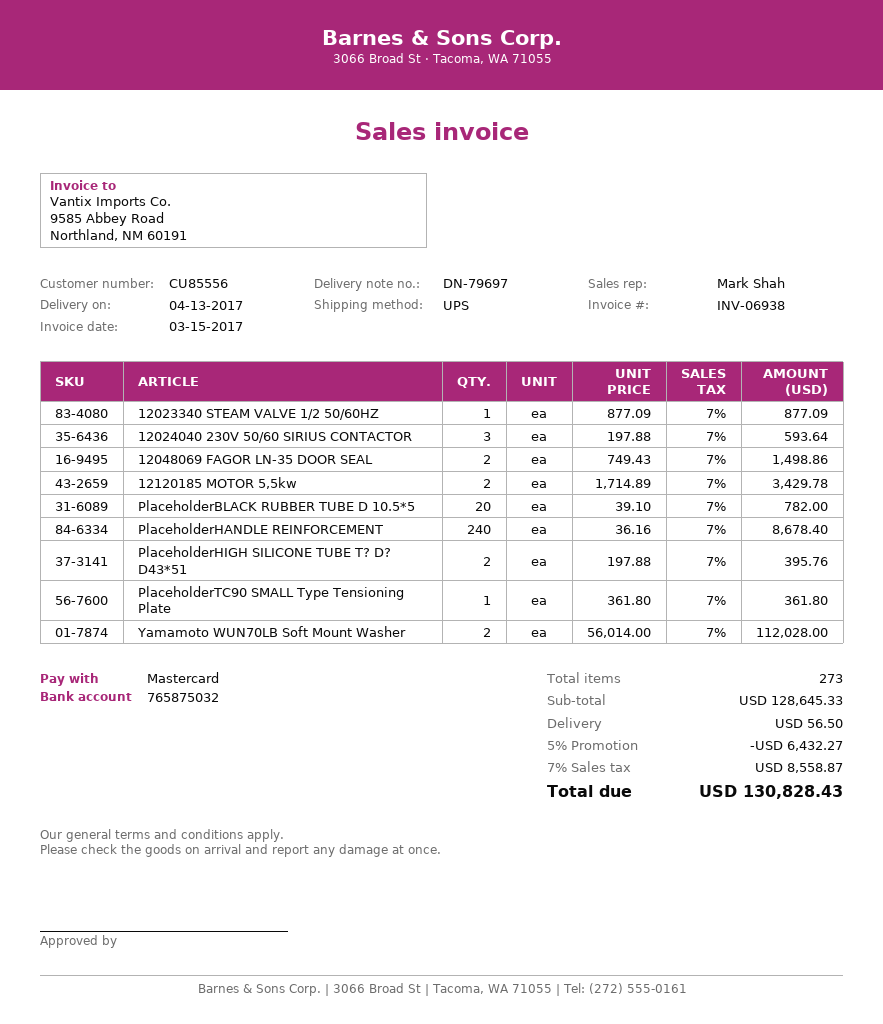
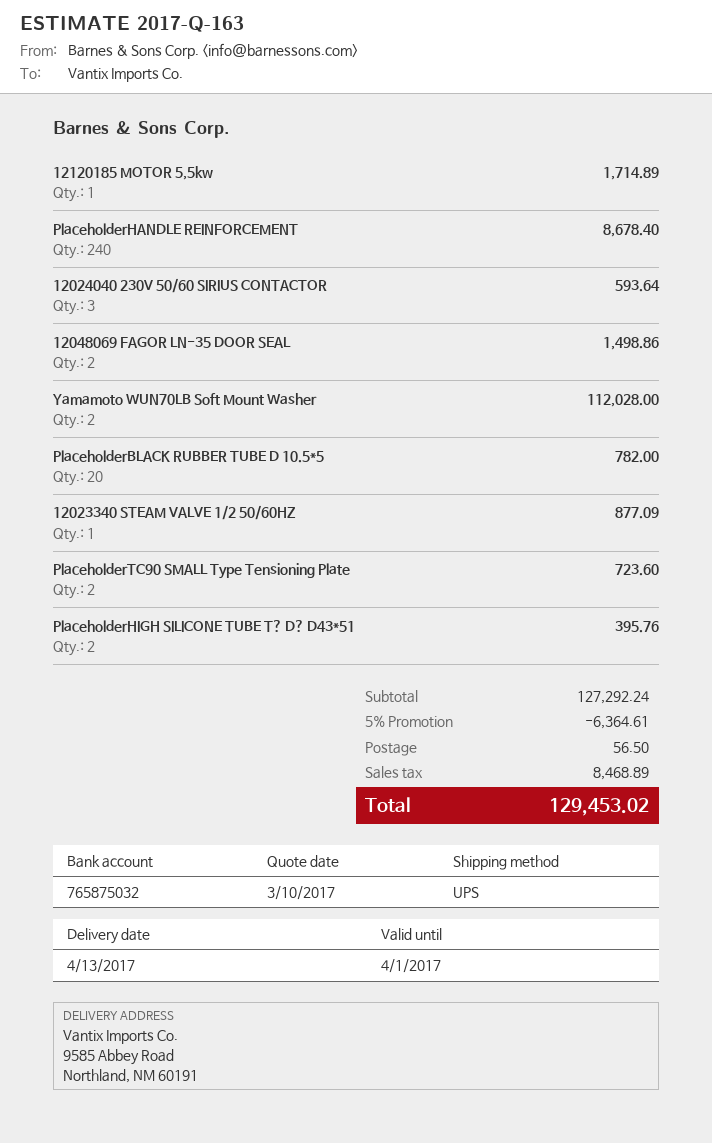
12120185 MOTOR 5,5kw: 2 for 3429.78 -> 1 for 1714.89
PlaceholderTC90 SMALL Type Tensioning Plate: 1 for 361.80 -> 2 for 723.60
subtotal: 128645.33 -> 127292.24
discount: 5% = 6432.27 -> 5% = 6364.61
tax: 8558.87 -> 8468.89
total: 130828.43 -> 129453.02

